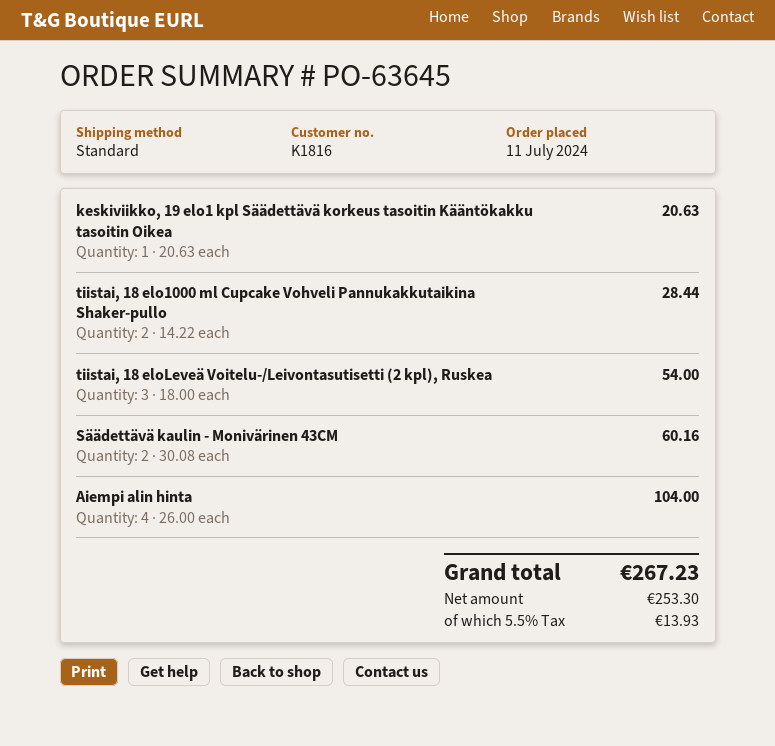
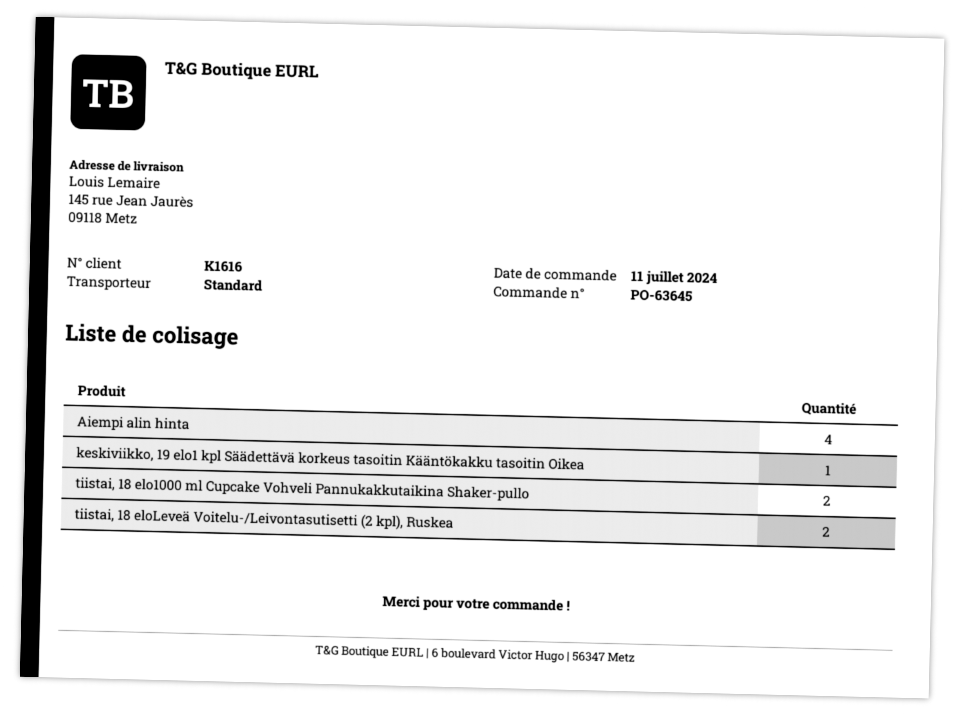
customer number: K1816 -> K1616
tiistai, 18 eloLeveä Voitelu-/Leivontasutisetti (2 kpl), Ruskea: 3 -> 2
Säädettävä kaulin - Monivärinen 43CM: 2 -> none

